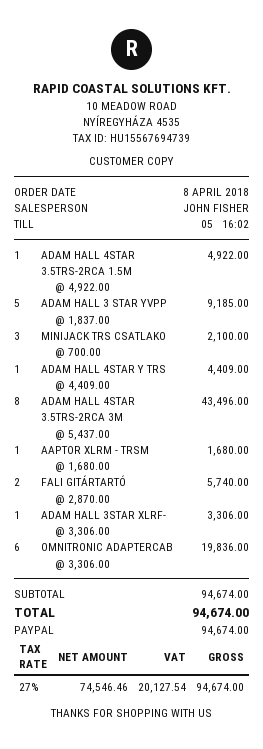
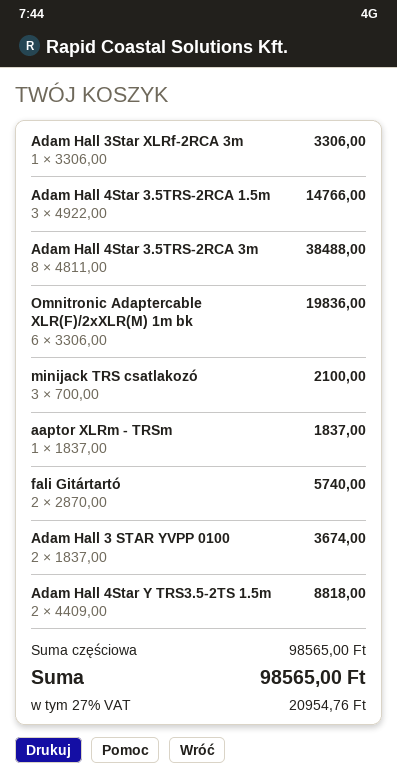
ADAM HALL 4STAR 3.5TRS-2RCA 1.5M: 1 x 4922.00 = 4922.00 -> 3 x 4922.00 = 14766.00
ADAM HALL 3 STAR YVPP: 5 x 1837.00 = 9185.00 -> 2 x 1837.00 = 3674.00
ADAM HALL 4STAR Y TRS: 1 x 4409.00 = 4409.00 -> 2 x 4409.00 = 8818.00
ADAM HALL 4STAR 3.5TRS-2RCA 3M: 8 x 5437.00 = 43496.00 -> 8 x 4811.00 = 38488.00
AAPTOR XLRM - TRSM: 1 x 1680.00 = 1680.00 -> 1 x 1837.00 = 1837.00
subtotal: 94674.00 -> 98565.00
tax: 27% = 20127.54 -> 27% = 20954.76
total: 94674.00 -> 98565.00

